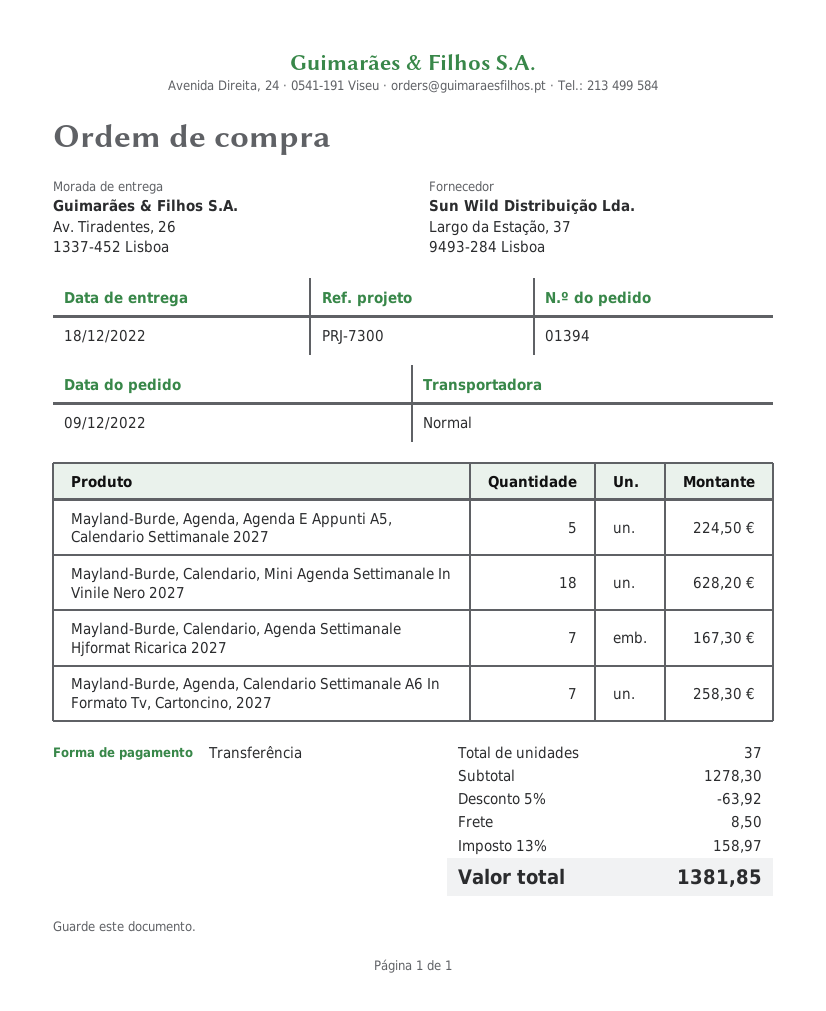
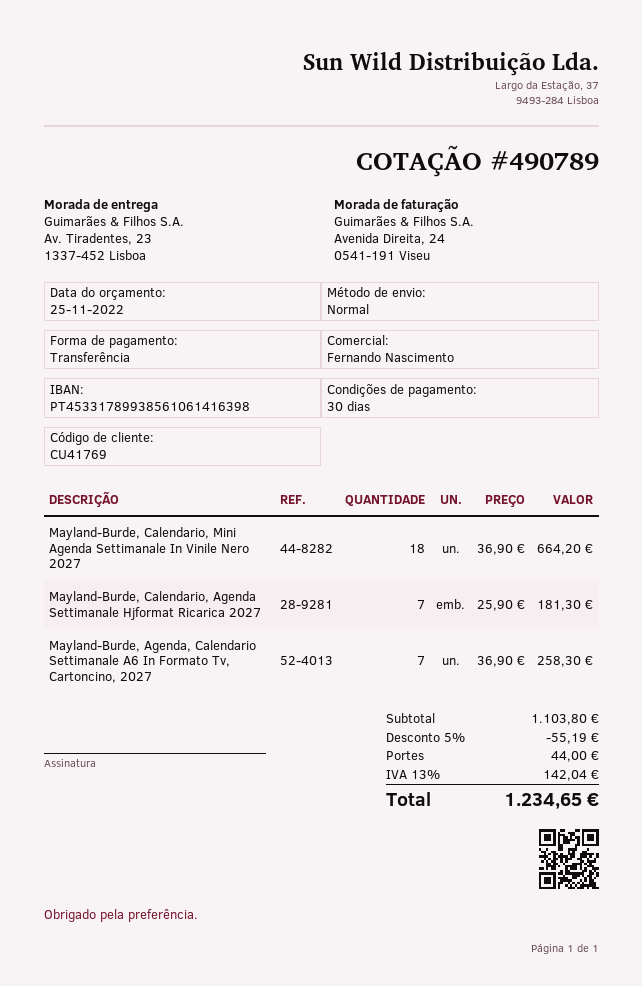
ship to: Av. Tiradentes, 26, 1337-452 Lisboa -> Av. Tiradentes, 23, 1337-452 Lisboa
Mayland-Burde, Agenda, Agenda E Appunti A5, Calendario Settimanale 2027: 5 for 224.50 -> none
Mayland-Burde, Calendario, Mini Agenda Settimanale In Vinile Nero 2027: 18 for 628.20 -> 18 for 664.20
Mayland-Burde, Calendario, Agenda Settimanale Hjformat Ricarica 2027: 7 for 167.30 -> 7 for 181.30
subtotal: 1278.30 -> 1103.80
discount: 5% = 63.92 -> 5% = 55.19
shipping: 8.50 -> 44.00
tax: 13% = 158.97 -> 13% = 142.04
total: 1381.85 -> 1234.65

